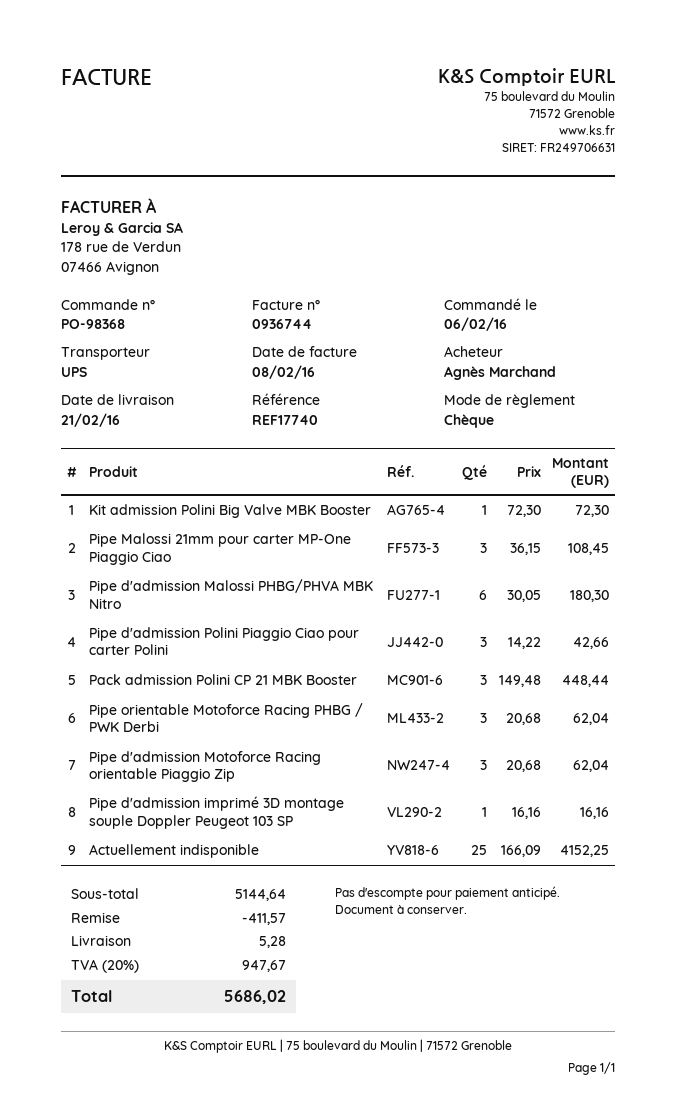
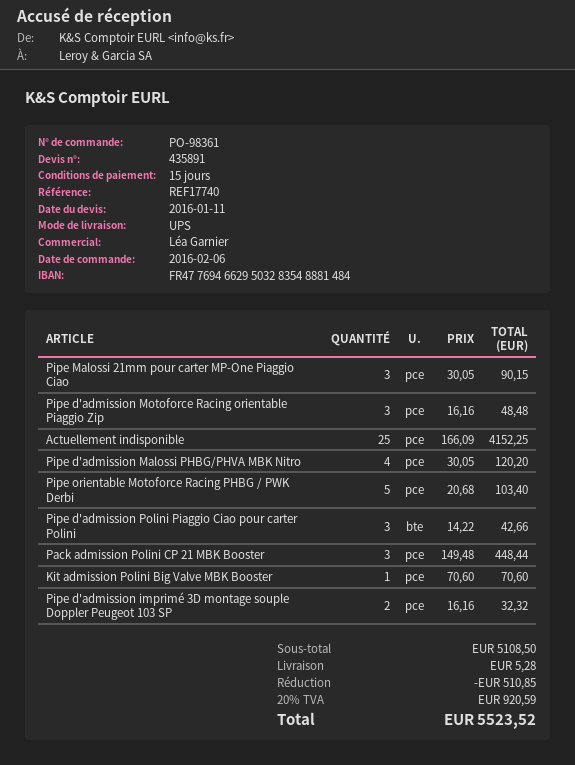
order number: PO-98368 -> PO-98361
Kit admission Polini Big Valve MBK Booster: 1 x 72.30 = 72.30 -> 1 x 70.60 = 70.60
Pipe Malossi 21mm pour carter MP-One Piaggio Ciao: 3 x 36.15 = 108.45 -> 3 x 30.05 = 90.15
Pipe d'admission Malossi PHBG/PHVA MBK Nitro: 6 x 30.05 = 180.30 -> 4 x 30.05 = 120.20
Pipe orientable Motoforce Racing PHBG / PWK Derbi: 3 x 20.68 = 62.04 -> 5 x 20.68 = 103.40
Pipe d'admission Motoforce Racing orientable Piaggio Zip: 3 x 20.68 = 62.04 -> 3 x 16.16 = 48.48
Pipe d'admission imprimé 3D montage souple Doppler Peugeot 103 SP: 1 x 16.16 = 16.16 -> 2 x 16.16 = 32.32
subtotal: 5144.64 -> 5108.50
discount: 411.57 -> 510.85
tax: 20% = 947.67 -> 20% = 920.59
total: 5686.02 -> 5523.52

